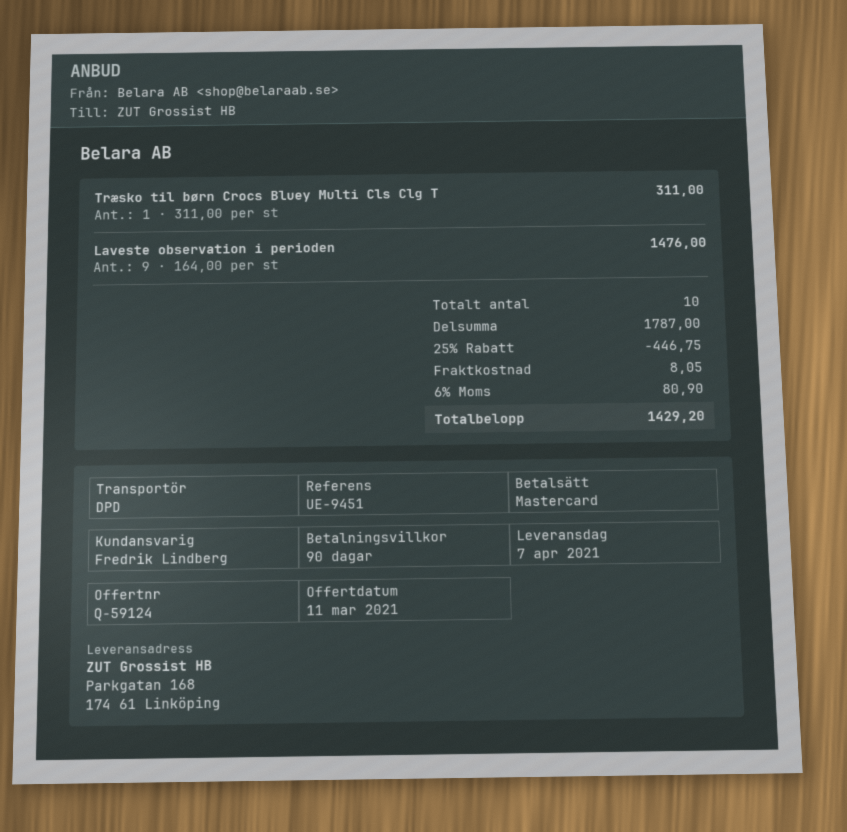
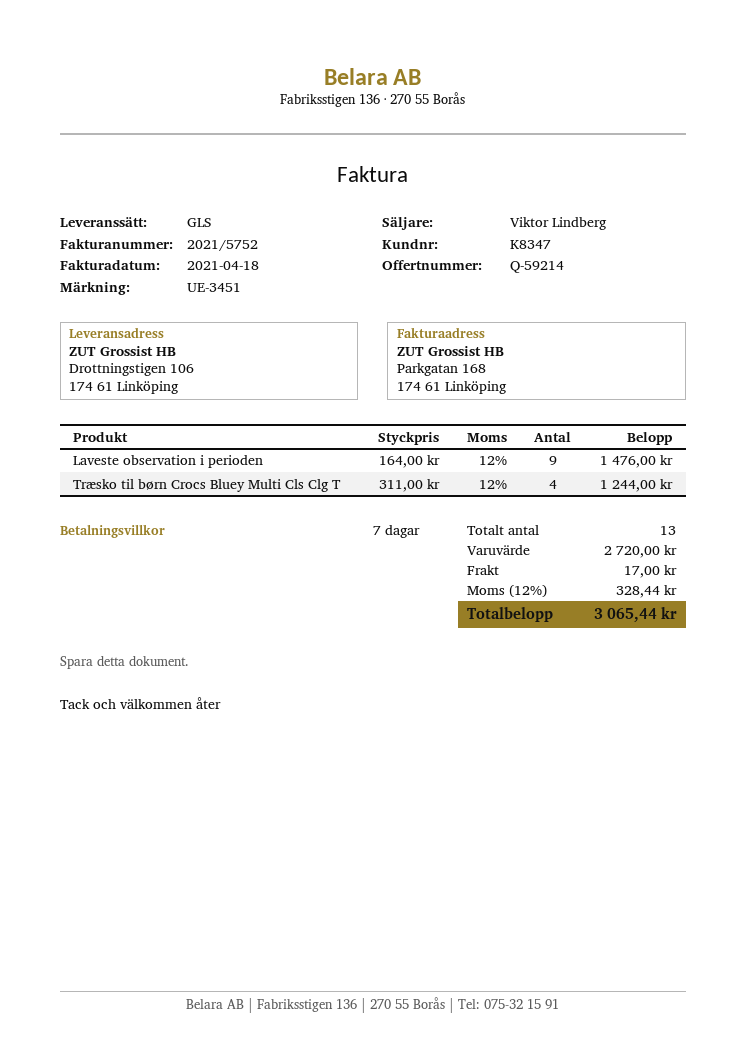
quote number: Q-59124 -> Q-59214
payment terms: 90 days -> 7 days
reference: UE-9451 -> UE-3451
sales rep: Fredrik Lindberg -> Viktor Lindberg
shipping method: DPD -> GLS
ship to: Parkgatan 168, 174 61 Linköping -> Drottningstigen 106, 174 61 Linköping
Træsko til børn Crocs Bluey Multi Cls Clg T: 1 x 311.00 = 311.00 -> 4 x 311.00 = 1244.00
total quantity: 10 -> 13
subtotal: 1787.00 -> 2720.00
discount: 25% = 446.75 -> none
shipping: 8.05 -> 17.00
tax: 6% = 80.90 -> 12% = 328.44
total: 1429.20 -> 3065.44

